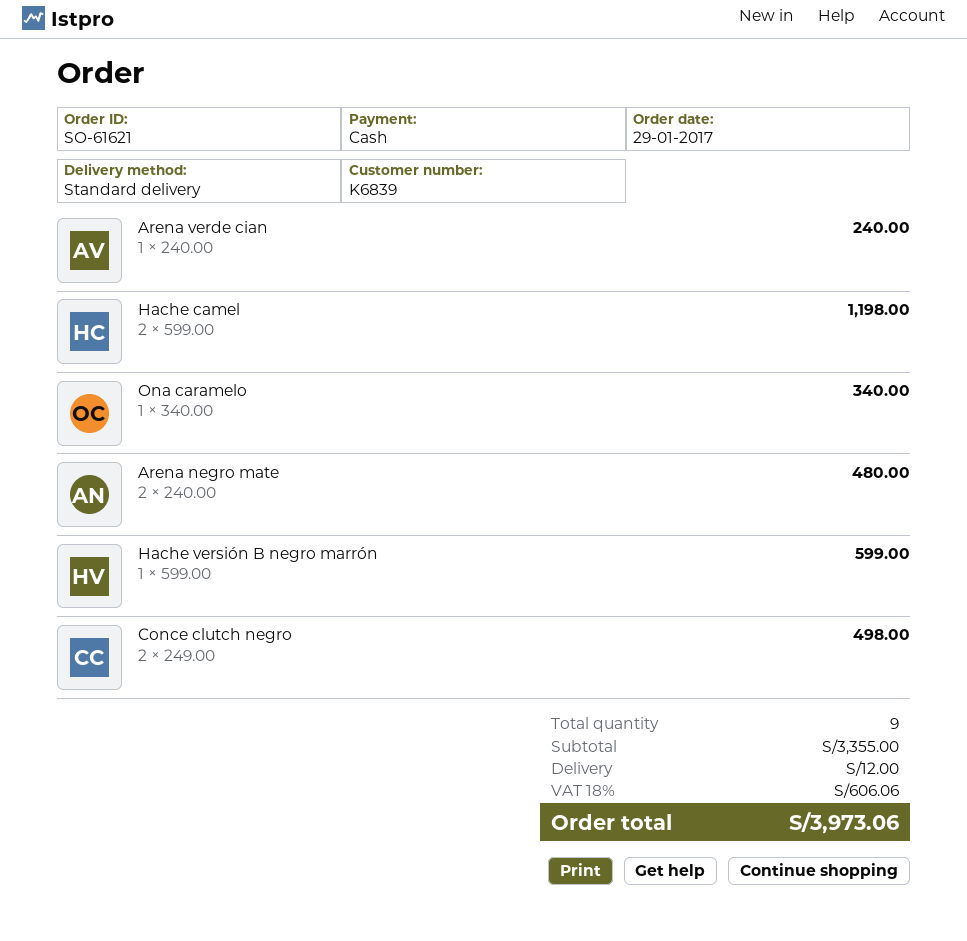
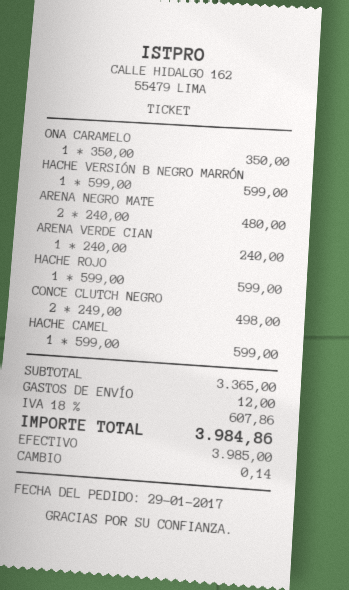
Hache camel: 2 x 599.00 = 1198.00 -> 1 x 599.00 = 599.00
Ona caramelo: 1 x 340.00 = 340.00 -> 1 x 350.00 = 350.00
HACHE ROJO: none -> 1 x 599.00 = 599.00
subtotal: 3355.00 -> 3365.00
tax: 18% = 606.06 -> 18% = 607.86
total: 3973.06 -> 3984.86

